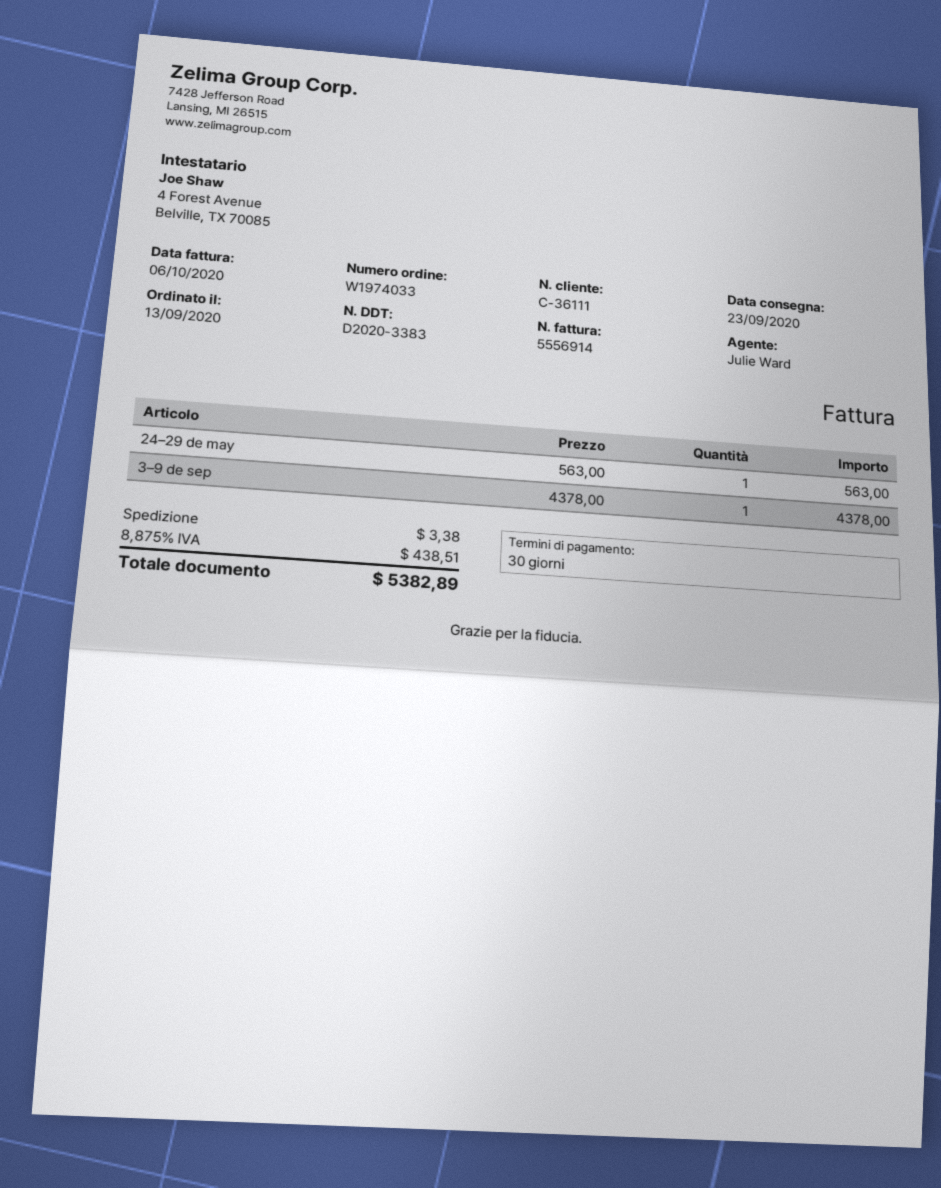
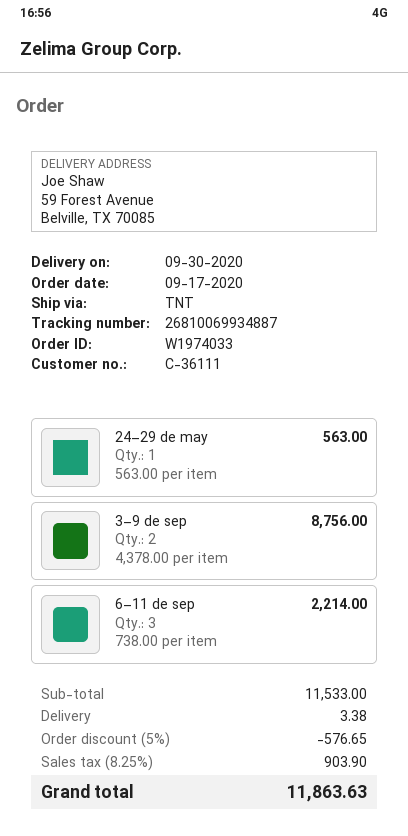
order date: 2020-09-13 -> 2020-09-17
delivery date: 2020-09-23 -> 2020-09-30
3–9 de sep: 1 x 4378.00 = 4378.00 -> 2 x 4378.00 = 8756.00
6–11 de sep: none -> 3 x 738.00 = 2214.00
discount: none -> 5% = 576.65
tax: 8.875% = 438.51 -> 8.25% = 903.90
total: 5382.89 -> 11863.63

